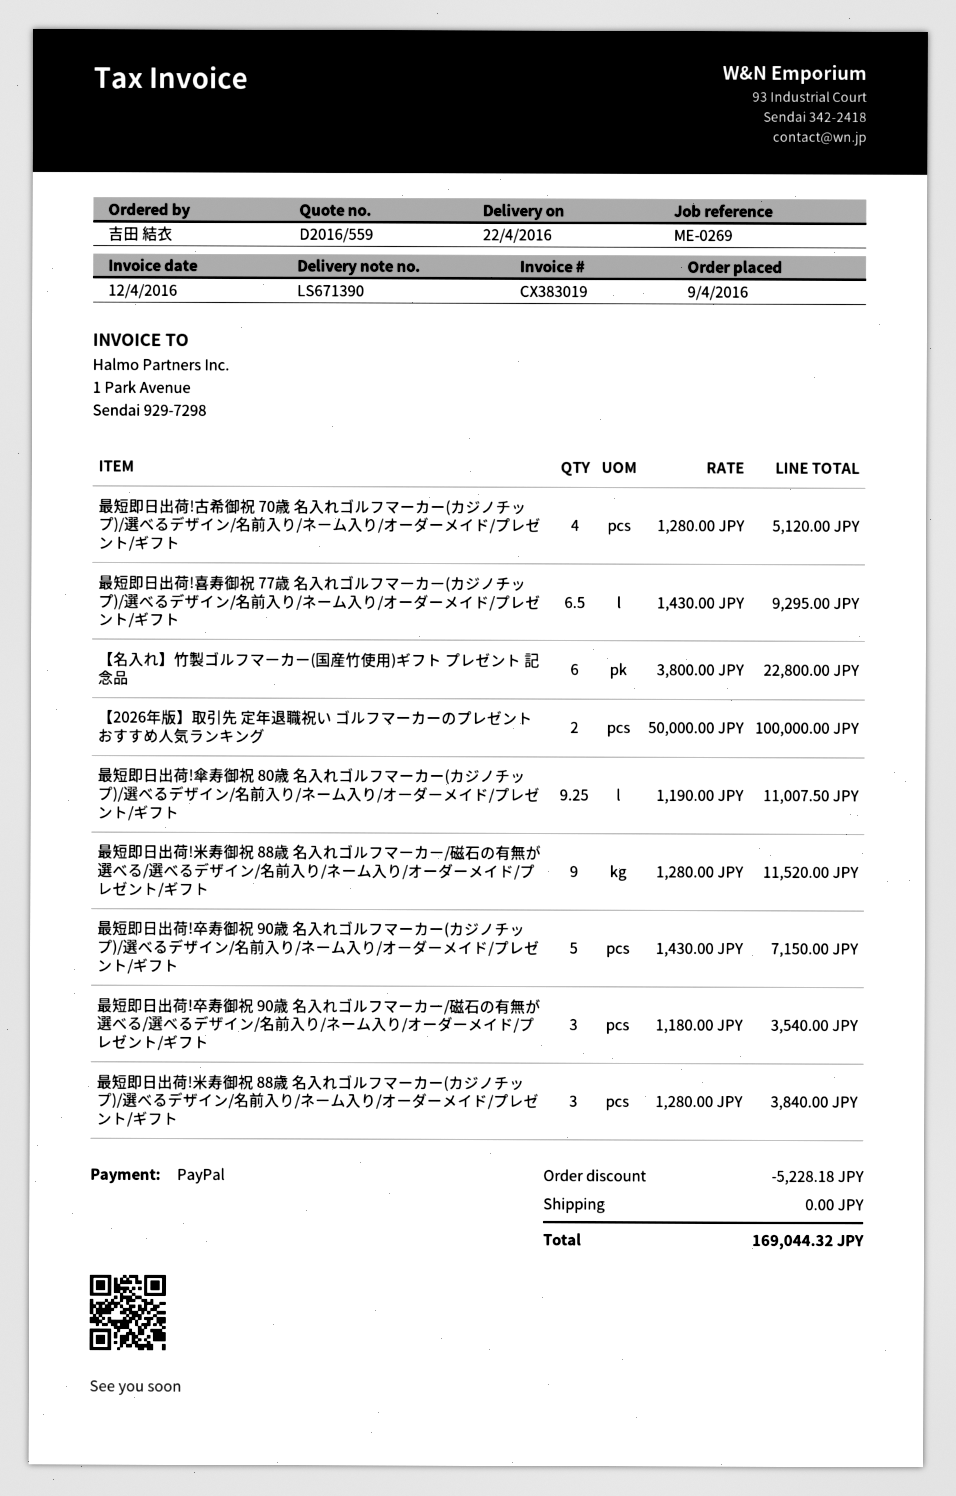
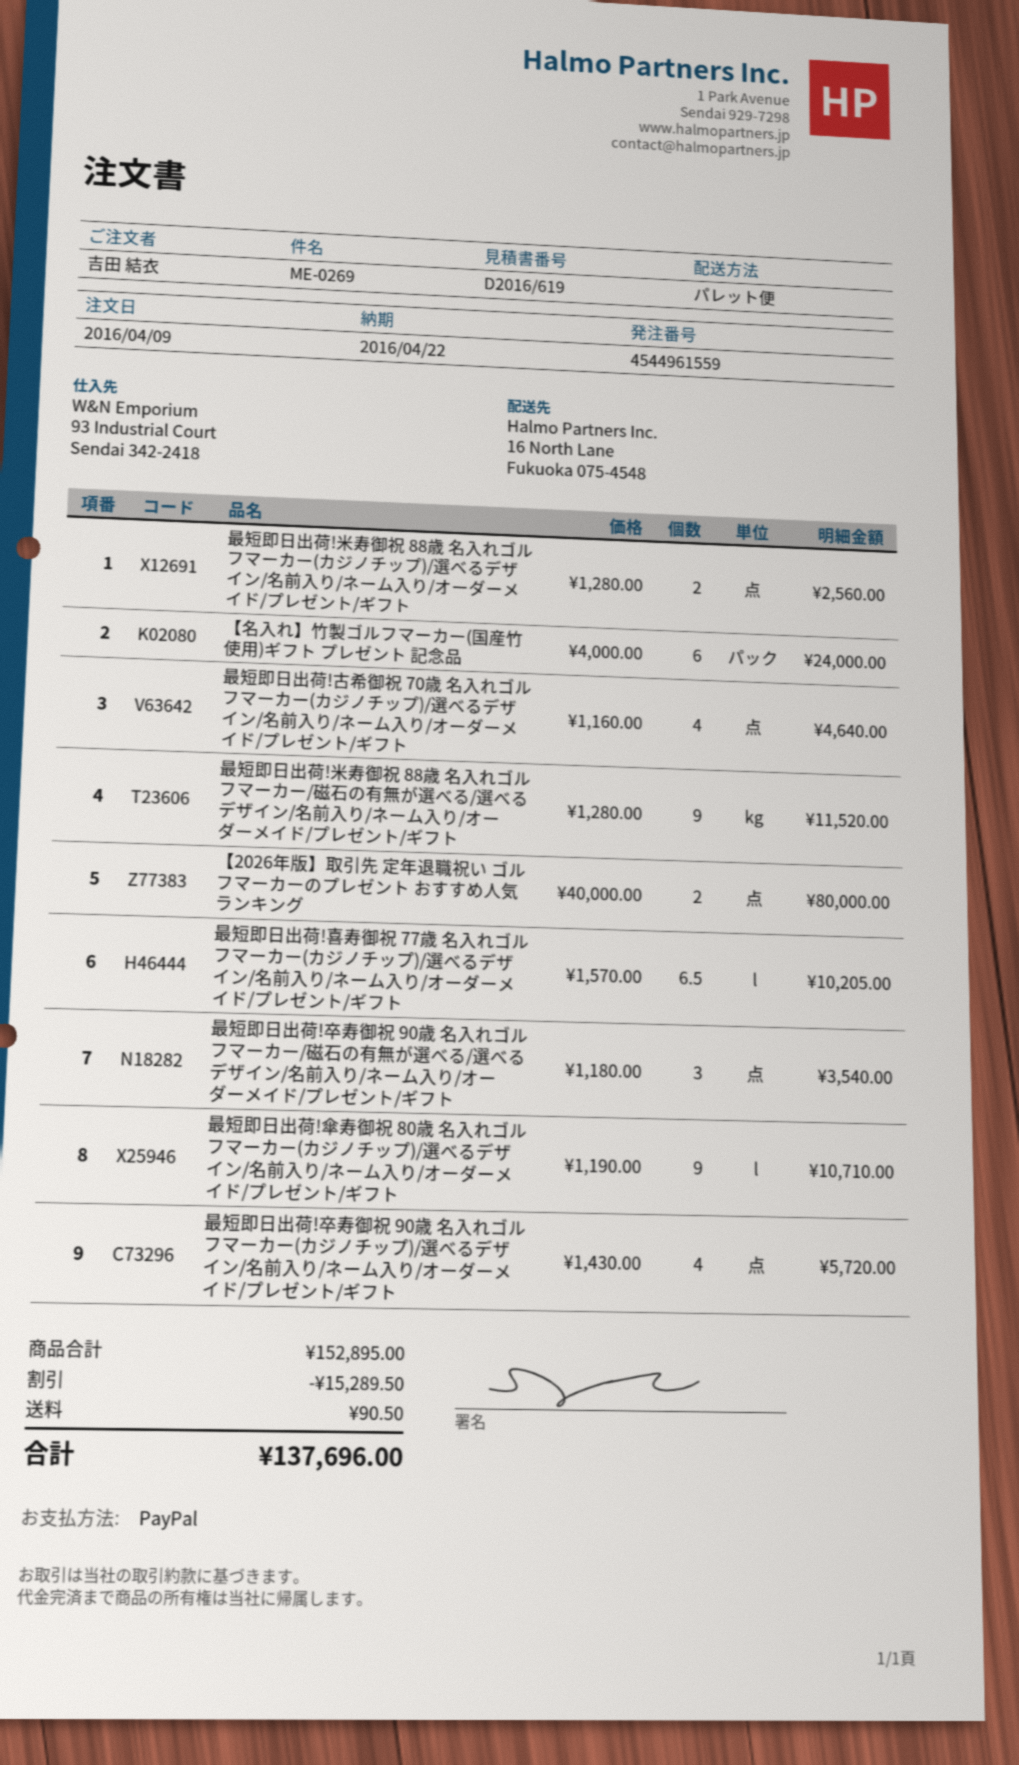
quote number: D2016/559 -> D2016/619
最短即日出荷!古希御祝 70歳 名入れゴルフマーカー(カジノチップ)/選べるデザイン/名前入り/ネーム入り/オーダーメイド/プレゼント/ギフト: 4 x 1280.00 = 5120.00 -> 4 x 1160.00 = 4640.00
最短即日出荷!喜寿御祝 77歳 名入れゴルフマーカー(カジノチップ)/選べるデザイン/名前入り/ネーム入り/オーダーメイド/プレゼント/ギフト: 6.5 x 1430.00 = 9295.00 -> 6.5 x 1570.00 = 10205.00
【名入れ】竹製ゴルフマーカー(国産竹使用)ギフト プレゼント 記念品: 6 x 3800.00 = 22800.00 -> 6 x 4000.00 = 24000.00
【2026年版】取引先 定年退職祝い ゴルフマーカーのプレゼント おすすめ人気ランキング: 2 x 50000.00 = 100000.00 -> 2 x 40000.00 = 80000.00
最短即日出荷!傘寿御祝 80歳 名入れゴルフマーカー(カジノチップ)/選べるデザイン/名前入り/ネーム入り/オーダーメイド/プレゼント/ギフト: 9.25 x 1190.00 = 11007.50 -> 9 x 1190.00 = 10710.00
最短即日出荷!卒寿御祝 90歳 名入れゴルフマーカー(カジノチップ)/選べるデザイン/名前入り/ネーム入り/オーダーメイド/プレゼント/ギフト: 5 x 1430.00 = 7150.00 -> 4 x 1430.00 = 5720.00
最短即日出荷!米寿御祝 88歳 名入れゴルフマーカー(カジノチップ)/選べるデザイン/名前入り/ネーム入り/オーダーメイド/プレゼント/ギフト: 3 x 1280.00 = 3840.00 -> 2 x 1280.00 = 2560.00
discount: 5228.18 -> 15289.50
shipping: 0.00 -> 90.50
total: 169044.32 -> 137696.00

